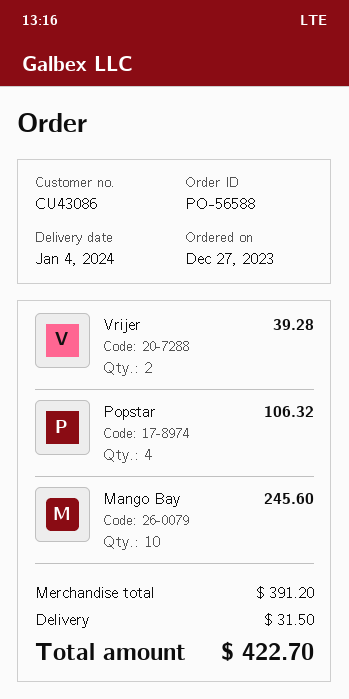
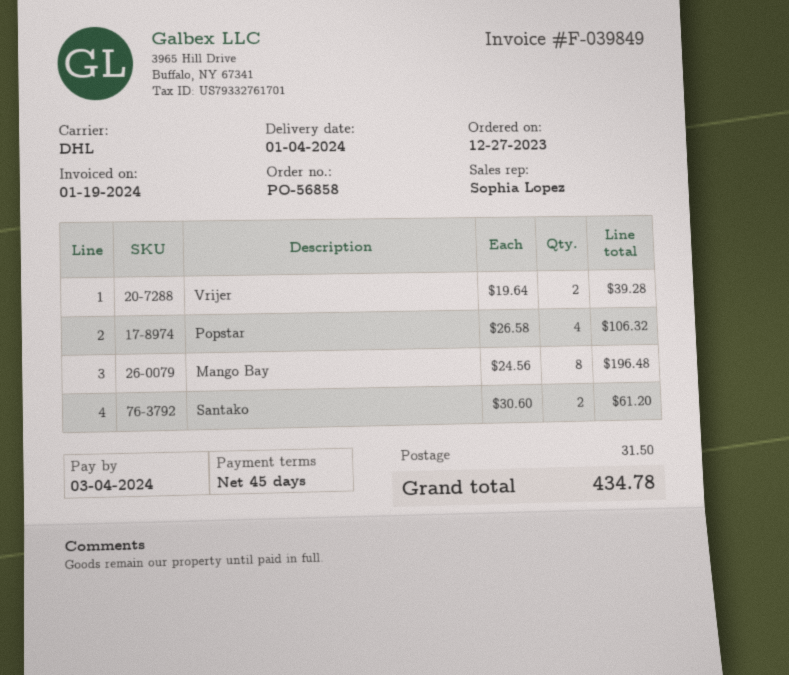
order number: PO-56588 -> PO-56858
Mango Bay: 10 for 245.60 -> 8 for 196.48
Santako: none -> 2 for 61.20
total: 422.70 -> 434.78

